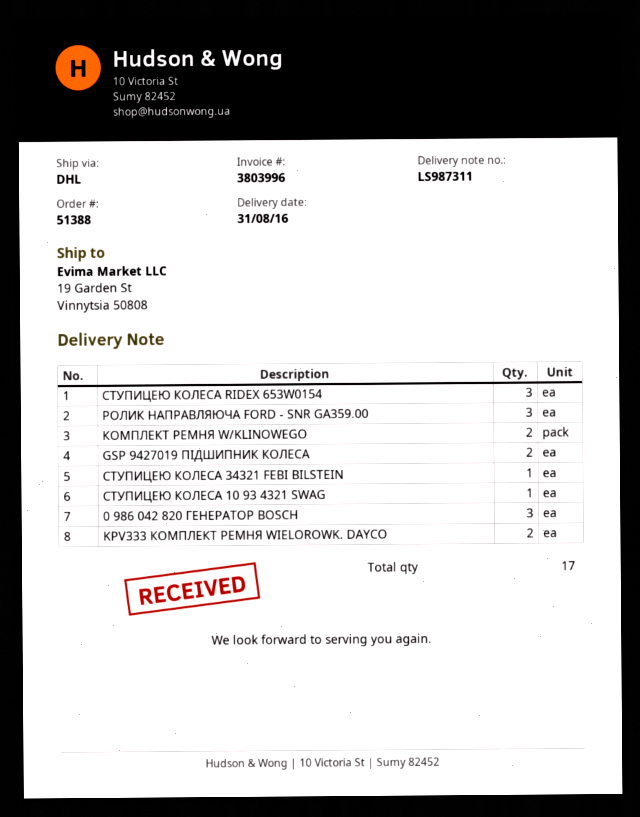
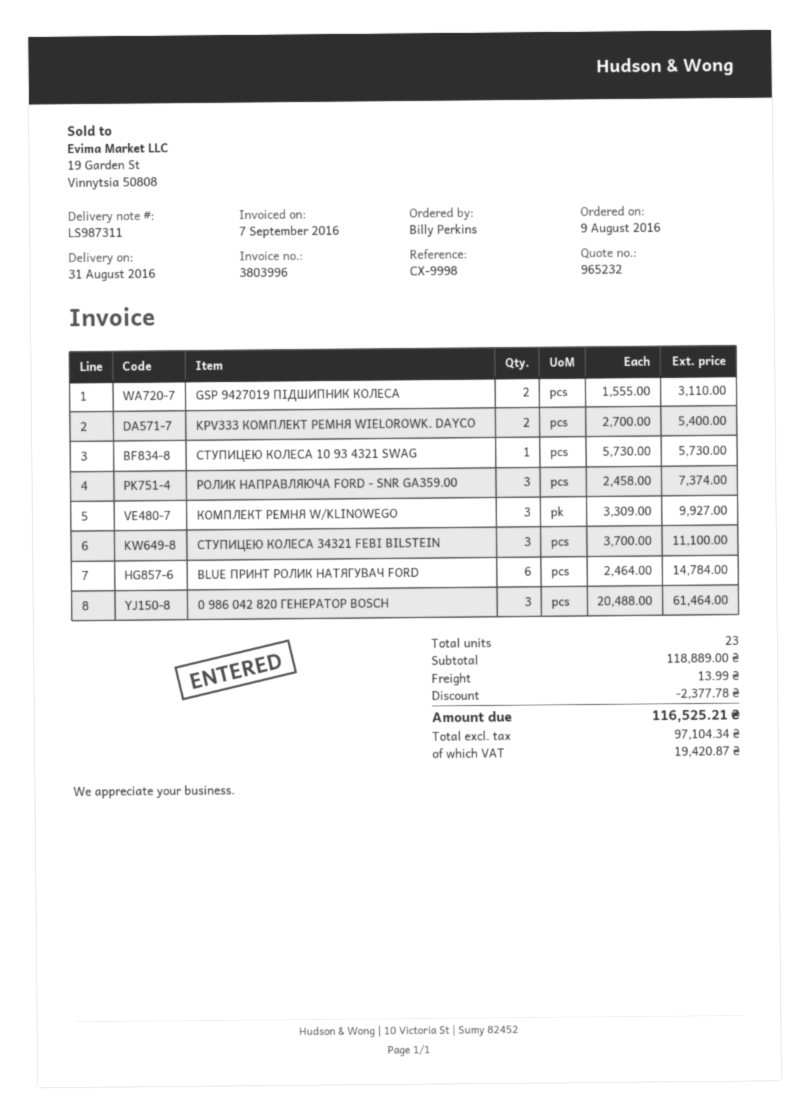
СТУПИЦЕЮ КОЛЕСА RIDEX 653W0154: 3 -> none
КОМПЛЕКТ РЕМНЯ W/KLINOWEGO: 2 -> 3
СТУПИЦЕЮ КОЛЕСА 34321 FEBI BILSTEIN: 1 -> 3
BLUE ПРИНТ РОЛИК НАТЯГУВАЧ FORD: none -> 6
total quantity: 17 -> 23

